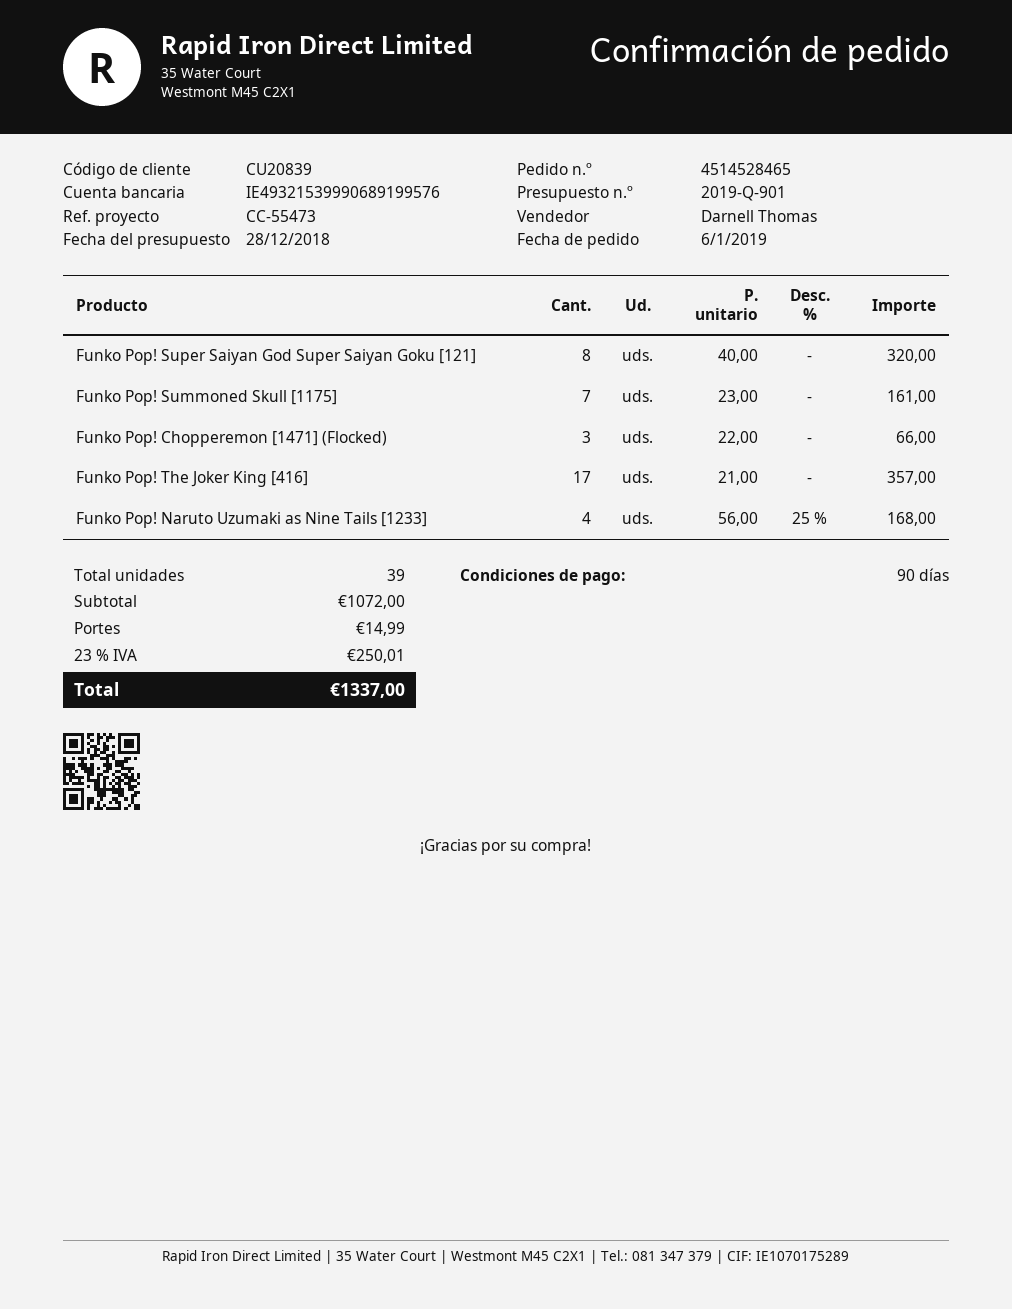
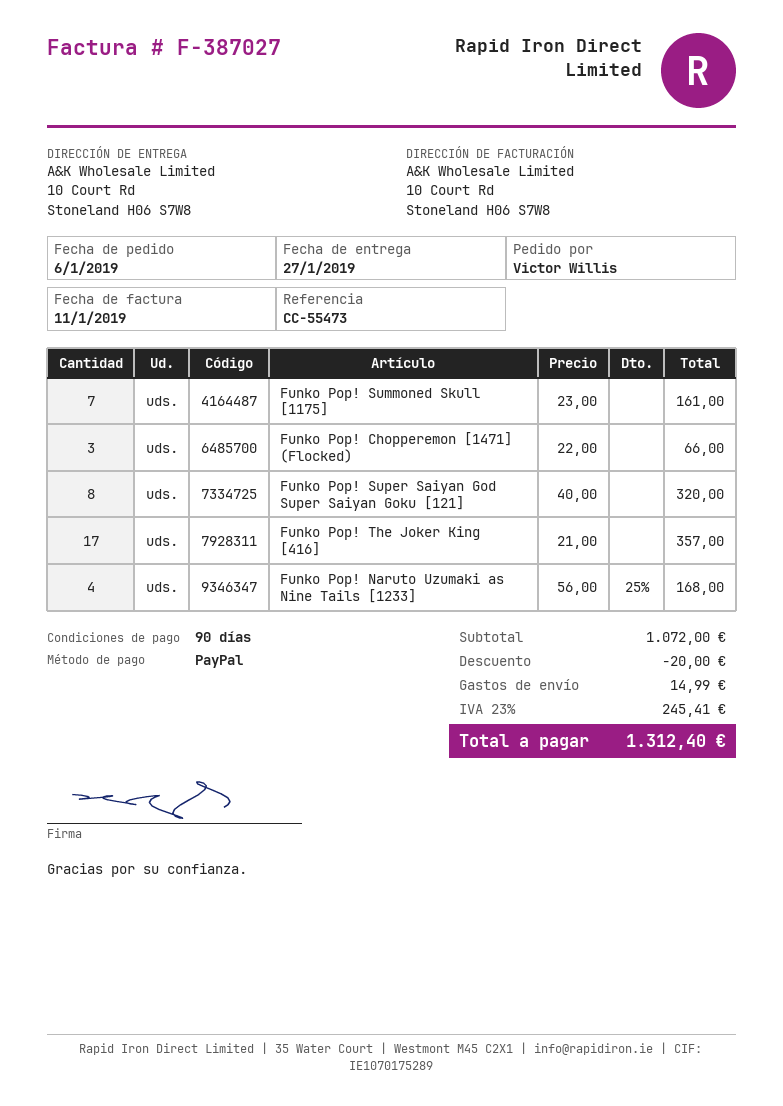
discount: none -> 20.00
tax: 23% = 250.01 -> 23% = 245.41
total: 1337.00 -> 1312.40

